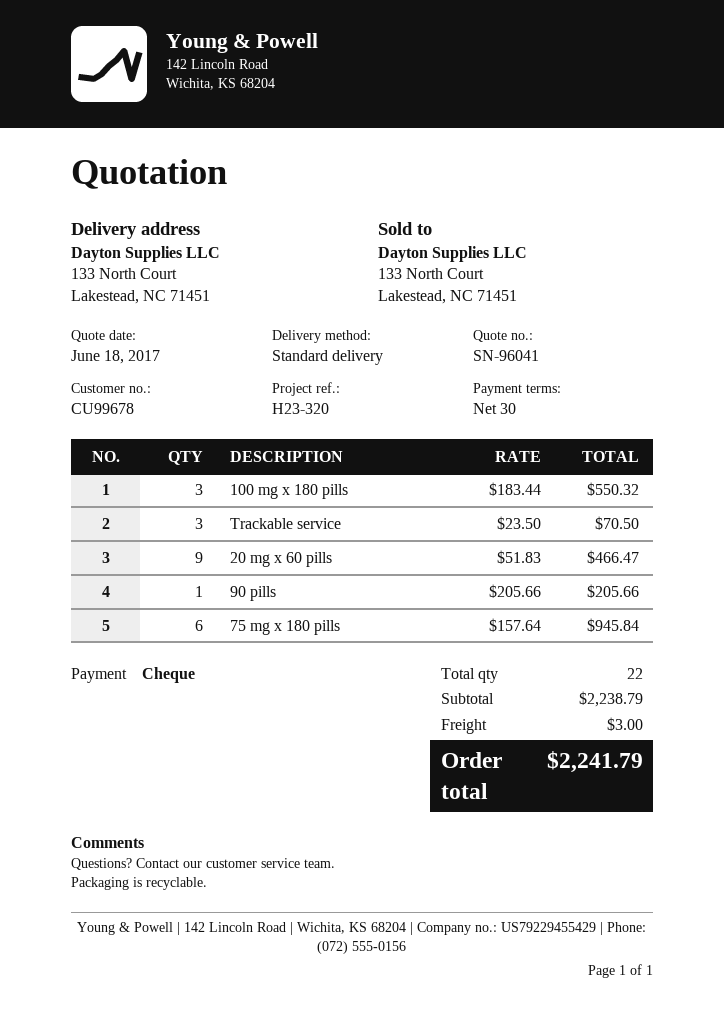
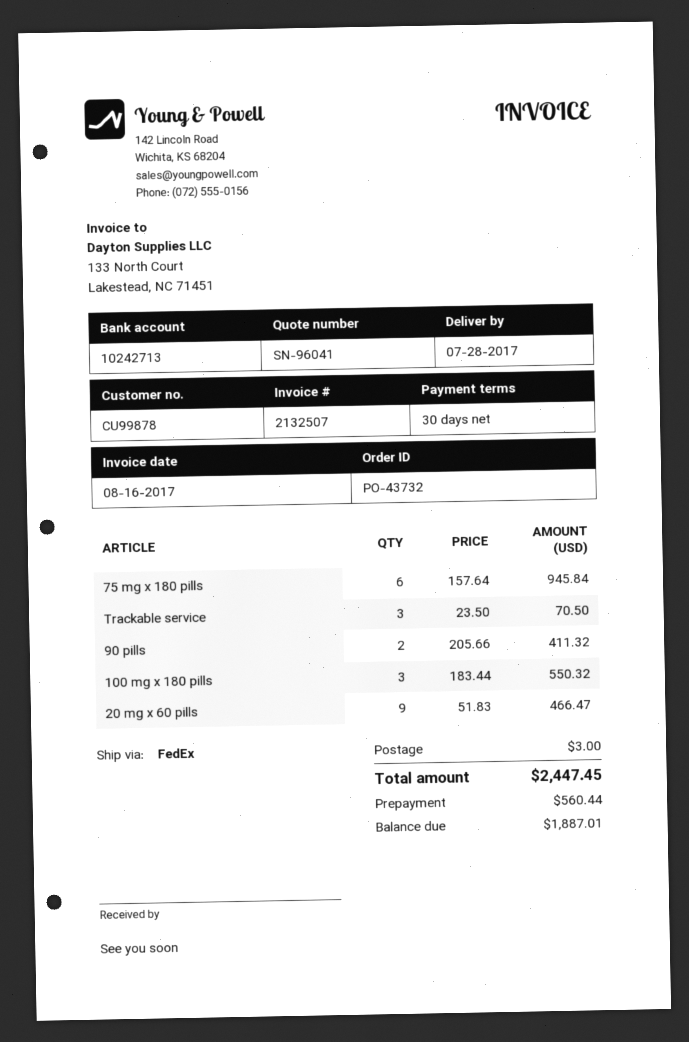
customer number: CU99678 -> CU99878
shipping method: standard -> FedEx
90 pills: 1 x 205.66 = 205.66 -> 2 x 205.66 = 411.32
total: 2241.79 -> 2447.45

